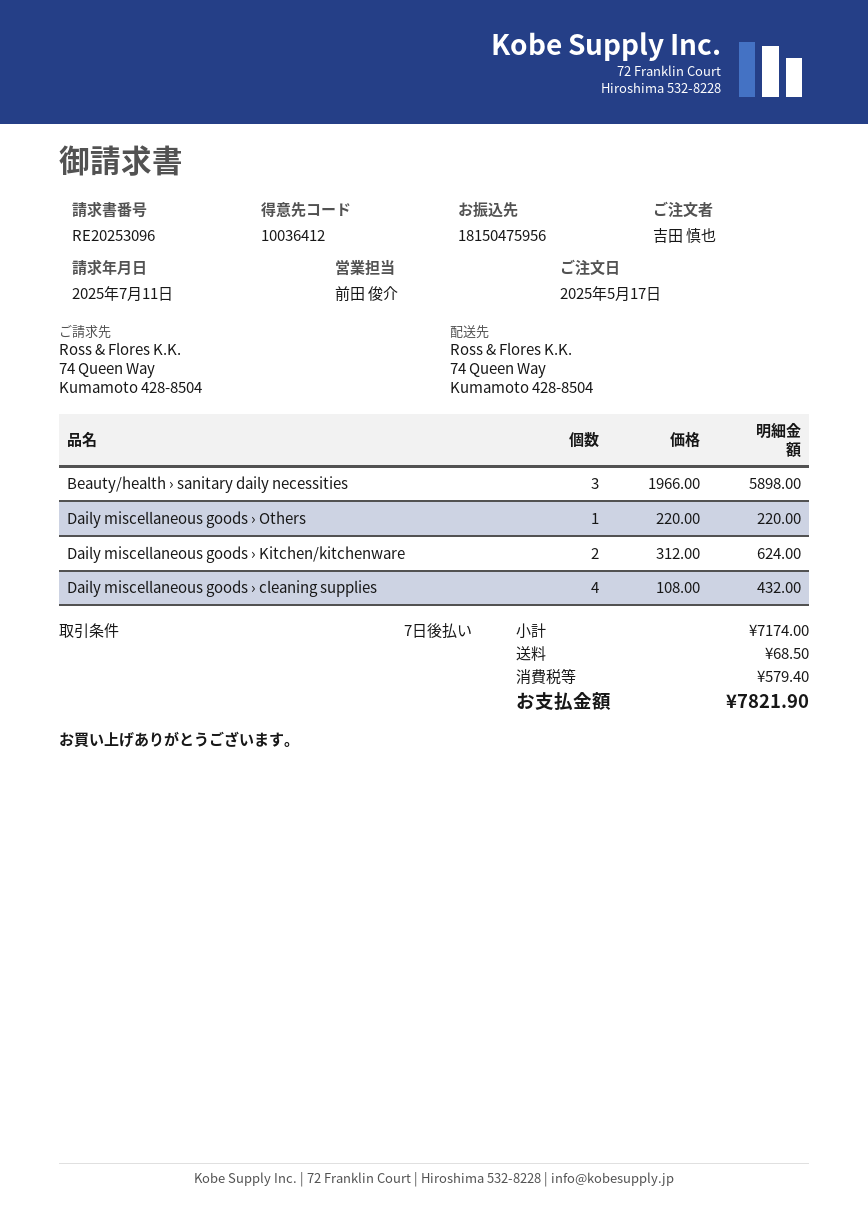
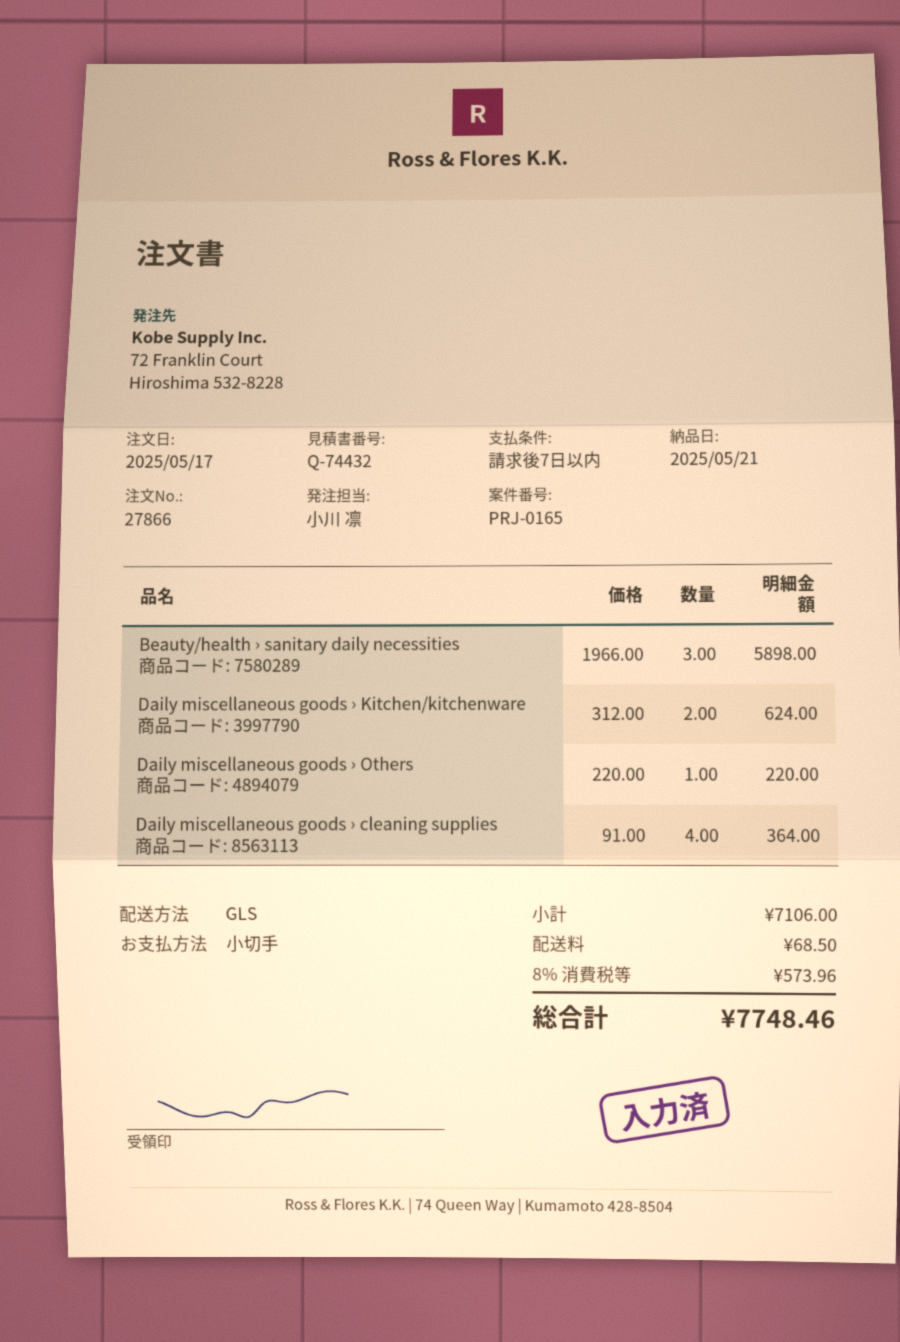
ordered by: 吉田 慎也 -> 小川 凛
Daily miscellaneous goods › cleaning supplies: 4 x 108.00 = 432.00 -> 4 x 91.00 = 364.00
subtotal: 7174.00 -> 7106.00
tax: 579.40 -> 573.96
total: 7821.90 -> 7748.46

